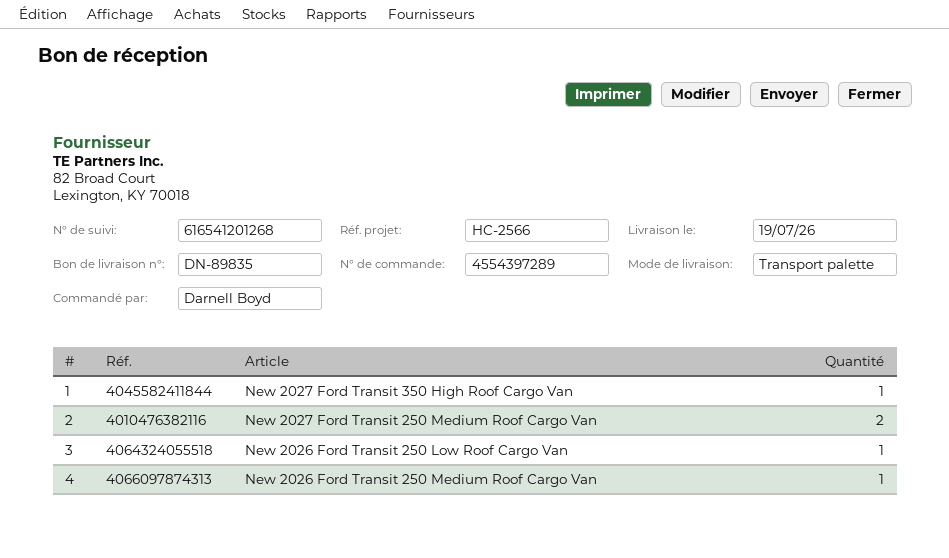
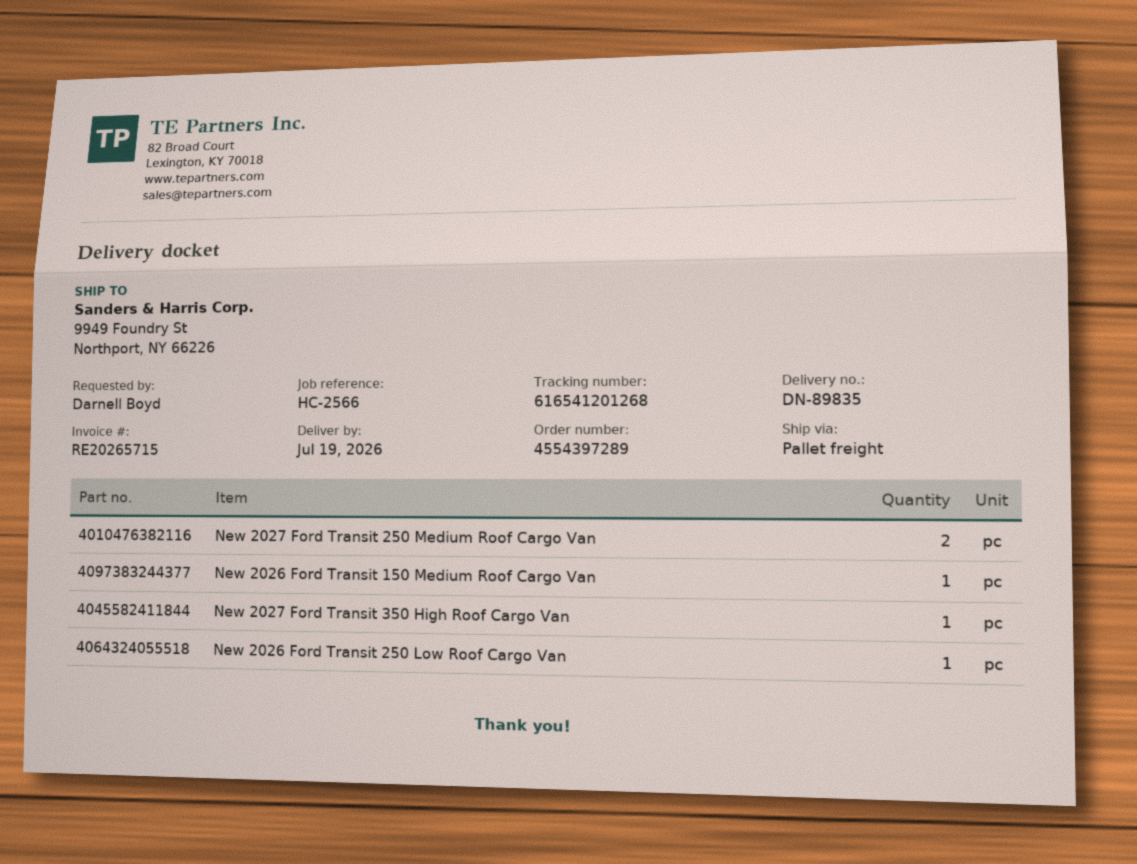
New 2026 Ford Transit 250 Medium Roof Cargo Van: 1 -> none
New 2026 Ford Transit 150 Medium Roof Cargo Van: none -> 1

